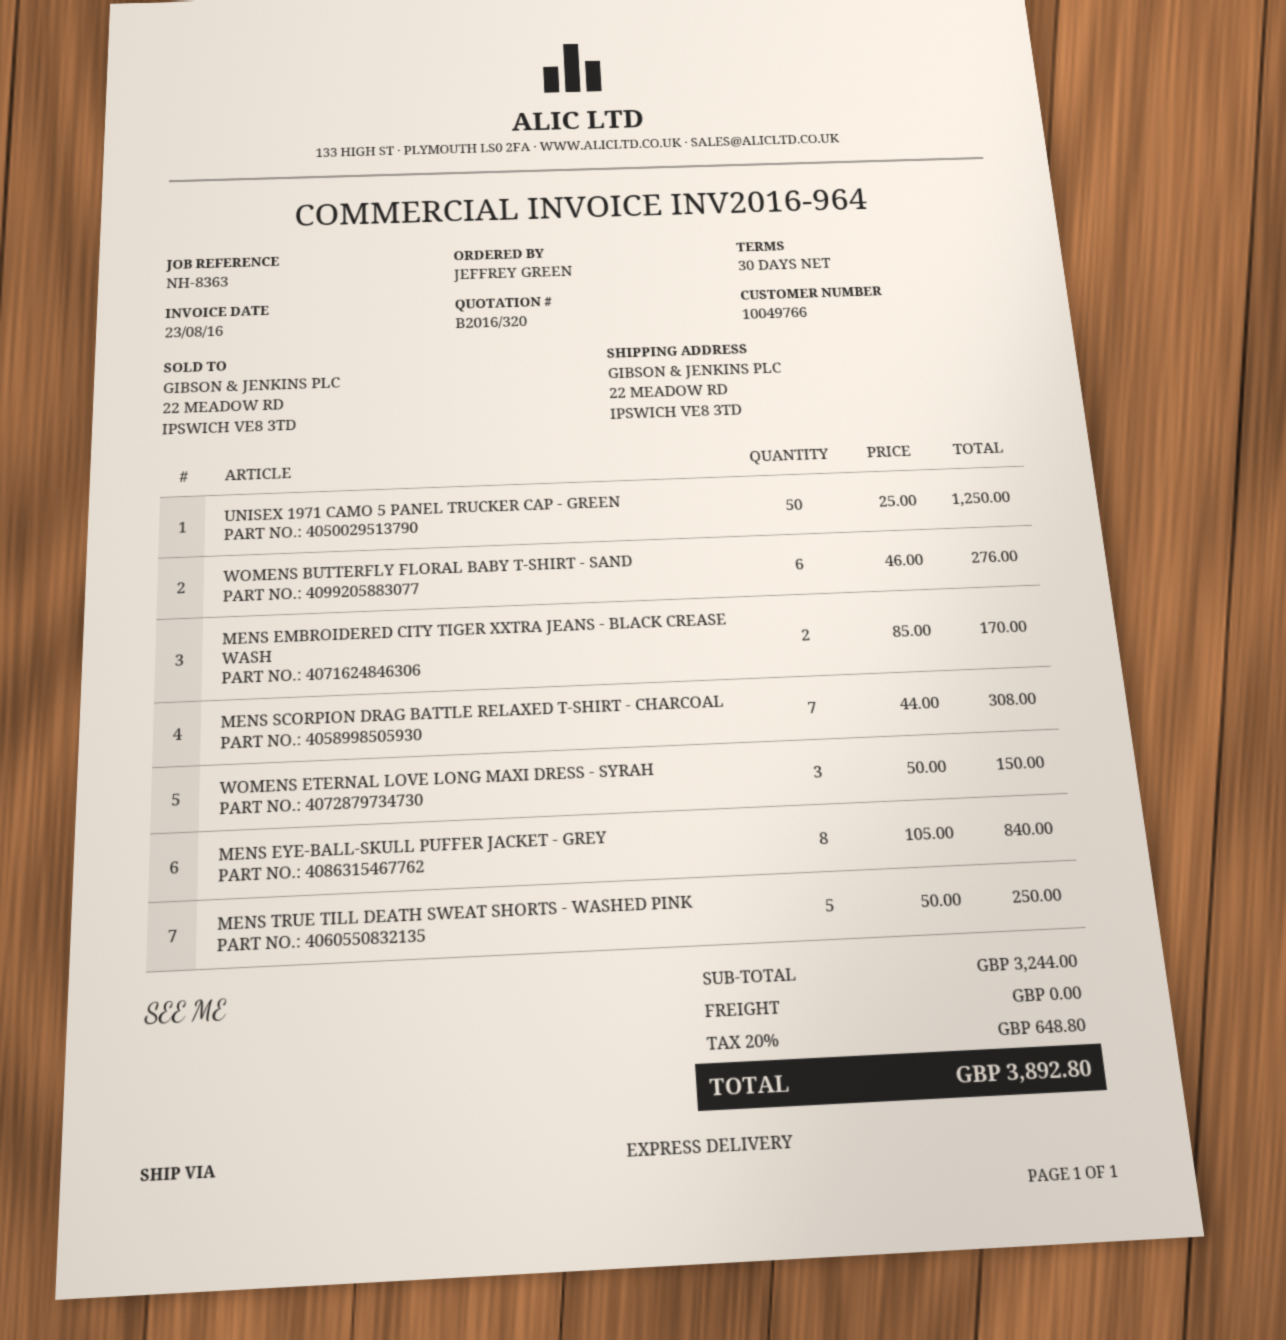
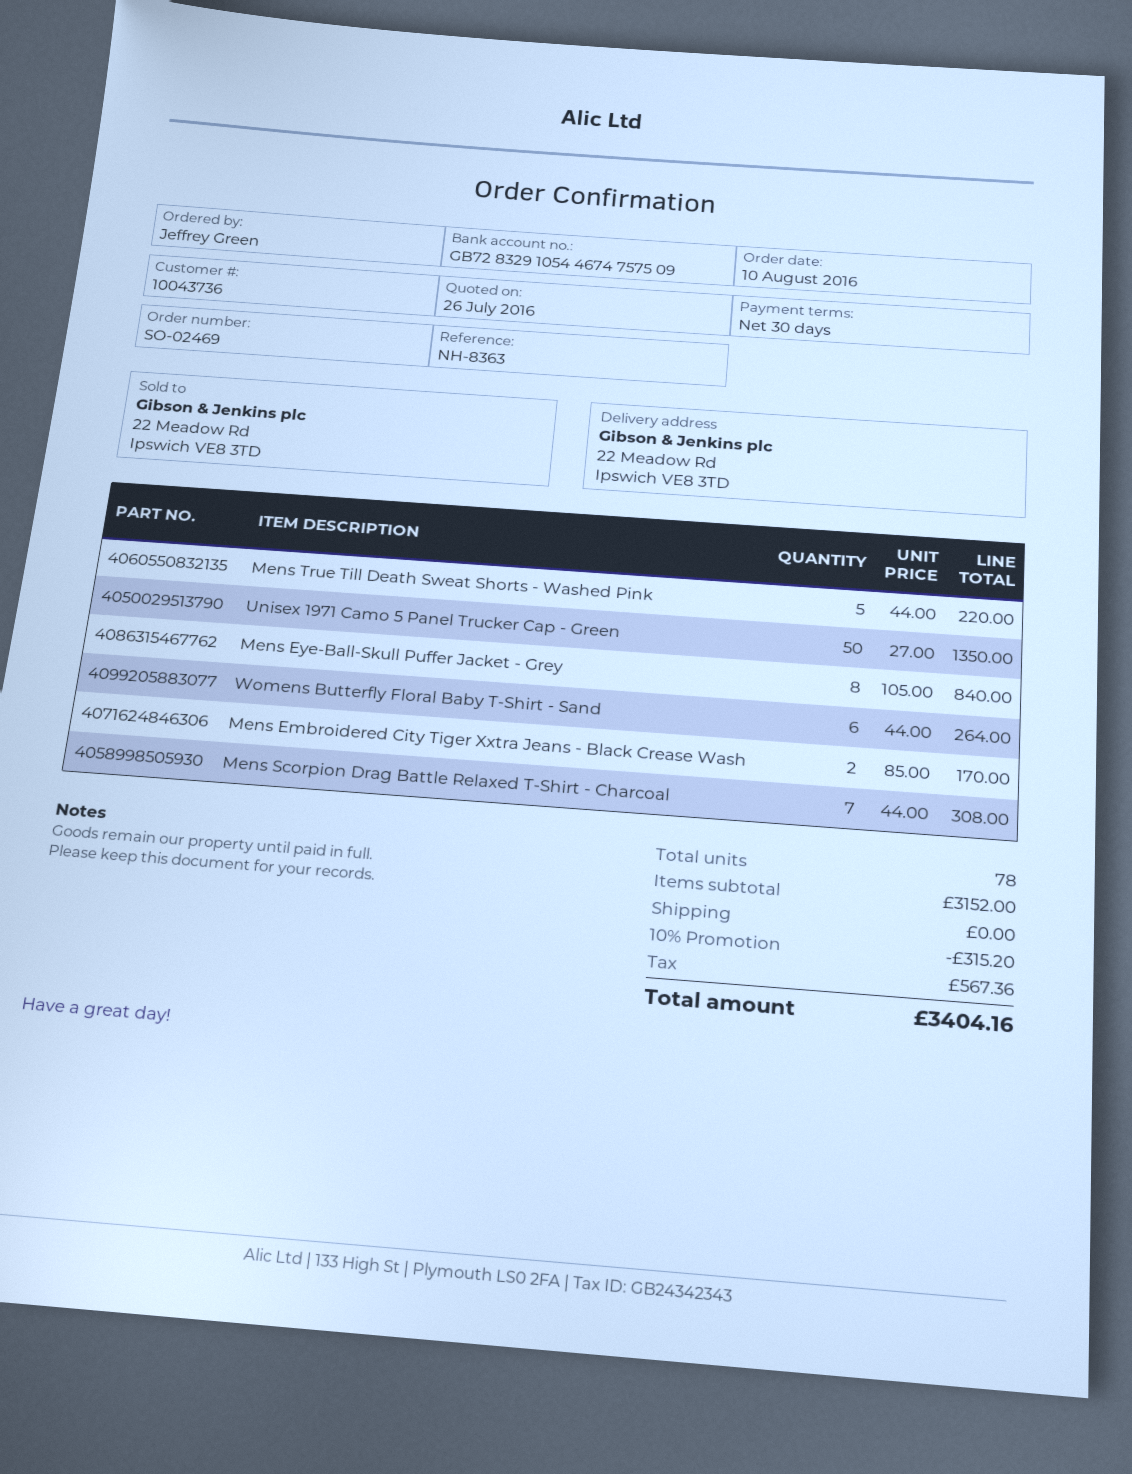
customer number: 10049766 -> 10043736
UNISEX 1971 CAMO 5 PANEL TRUCKER CAP - GREEN: 50 x 25.00 = 1250.00 -> 50 x 27.00 = 1350.00
WOMENS BUTTERFLY FLORAL BABY T-SHIRT - SAND: 6 x 46.00 = 276.00 -> 6 x 44.00 = 264.00
WOMENS ETERNAL LOVE LONG MAXI DRESS - SYRAH: 3 x 50.00 = 150.00 -> none
MENS TRUE TILL DEATH SWEAT SHORTS - WASHED PINK: 5 x 50.00 = 250.00 -> 5 x 44.00 = 220.00
subtotal: 3244.00 -> 3152.00
discount: none -> 10% = 315.20
tax: 648.80 -> 567.36
total: 3892.80 -> 3404.16

